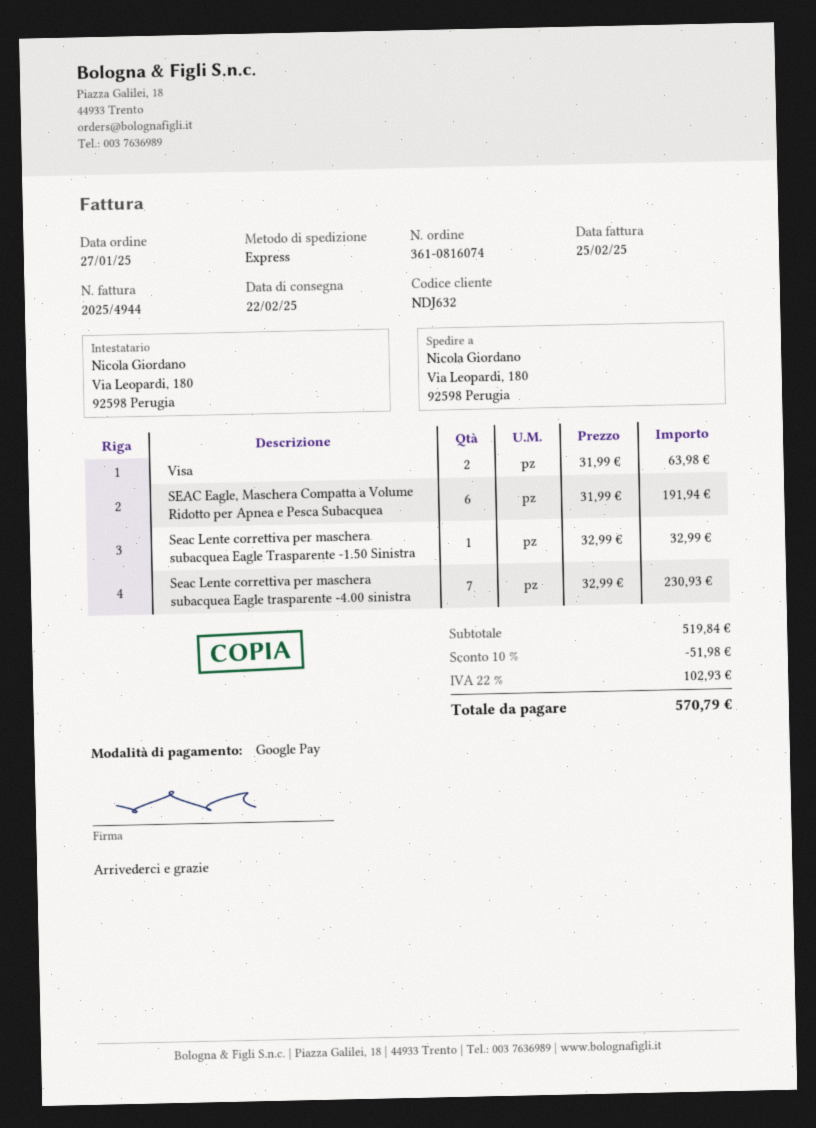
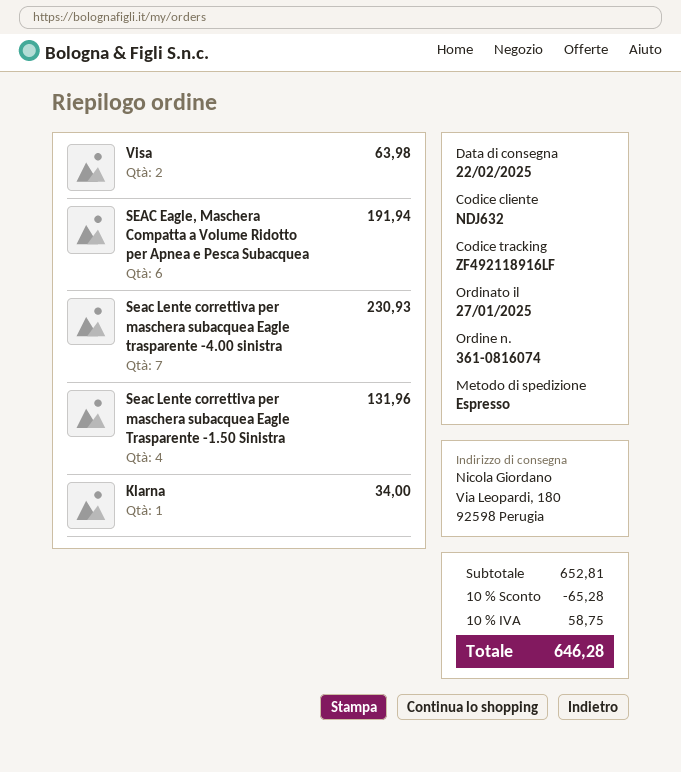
Seac Lente correttiva per maschera subacquea Eagle Trasparente -1.50 Sinistra: 1 for 32.99 -> 4 for 131.96
Klarna: none -> 1 for 34.00
subtotal: 519.84 -> 652.81
discount: 10% = 51.98 -> 10% = 65.28
tax: 22% = 102.93 -> 10% = 58.75
total: 570.79 -> 646.28

